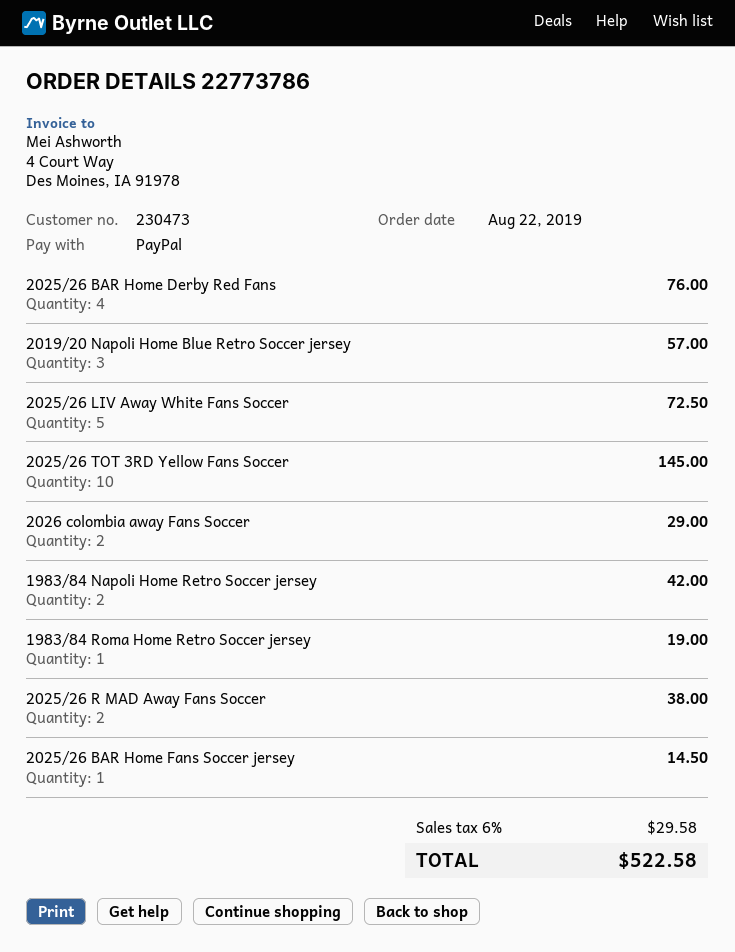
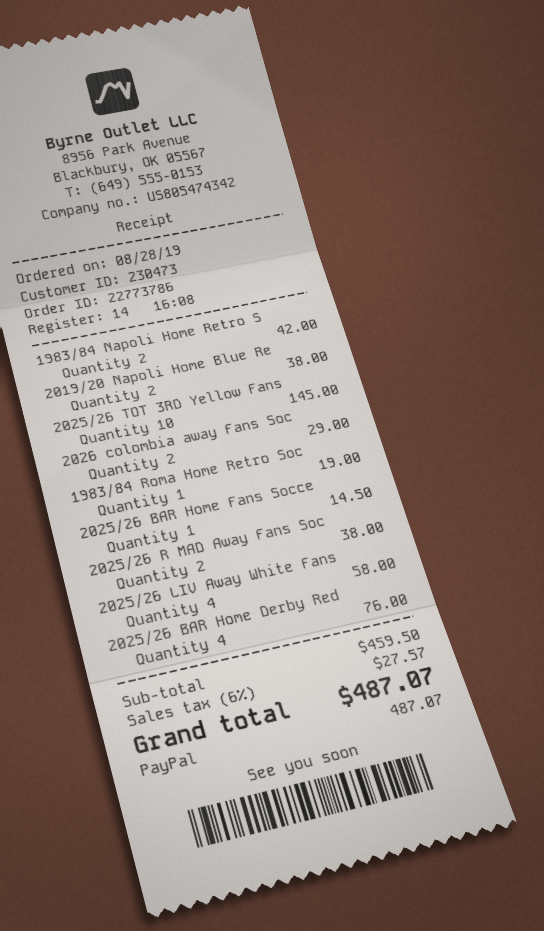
order date: 2019-08-22 -> 2019-08-28
2019/20 Napoli Home Blue Retro Soccer jersey: 3 for 57.00 -> 2 for 38.00
2025/26 LIV Away White Fans Soccer: 5 for 72.50 -> 4 for 58.00
tax: 6% = 29.58 -> 6% = 27.57
total: 522.58 -> 487.07

